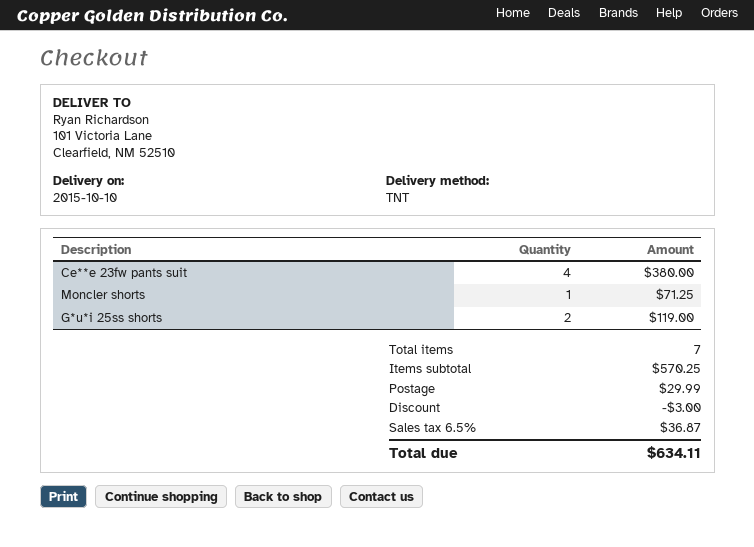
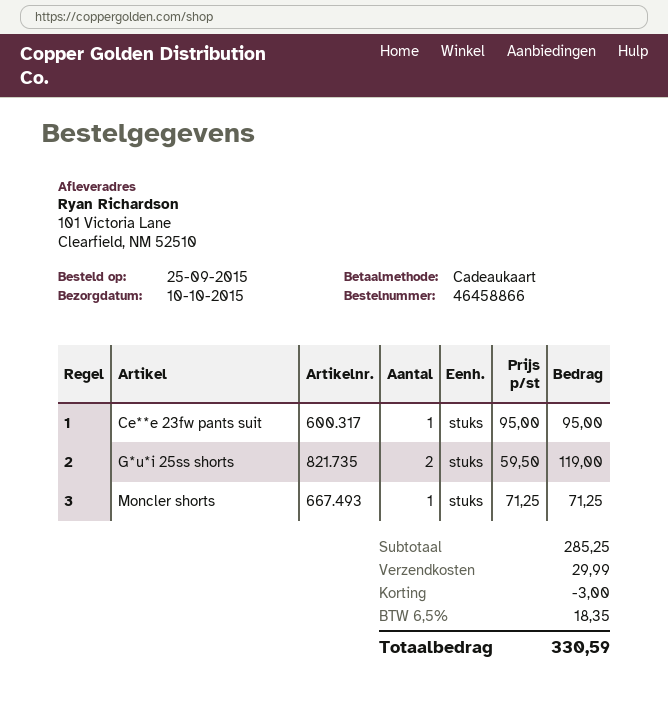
Ce**e 23fw pants suit: 4 for 380.00 -> 1 for 95.00
subtotal: 570.25 -> 285.25
tax: 6.5% = 36.87 -> 6.5% = 18.35
total: 634.11 -> 330.59

